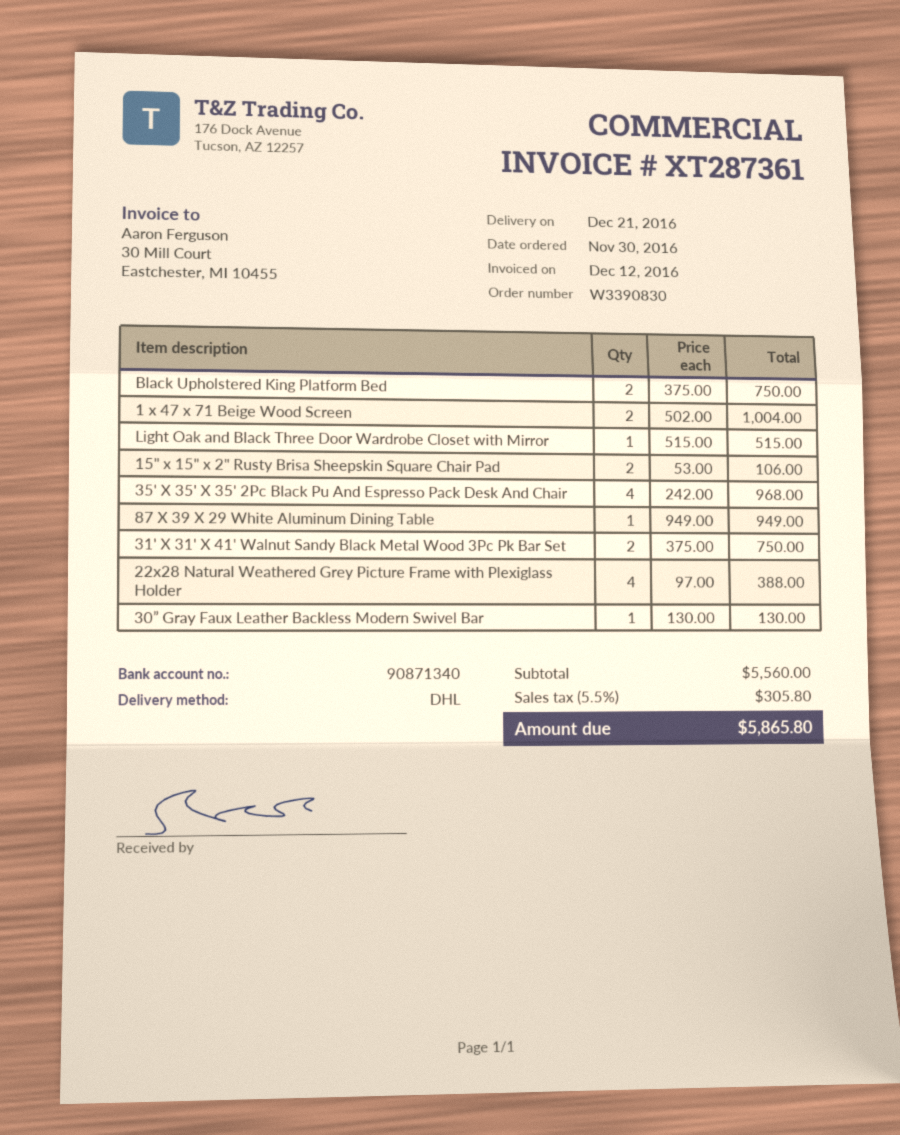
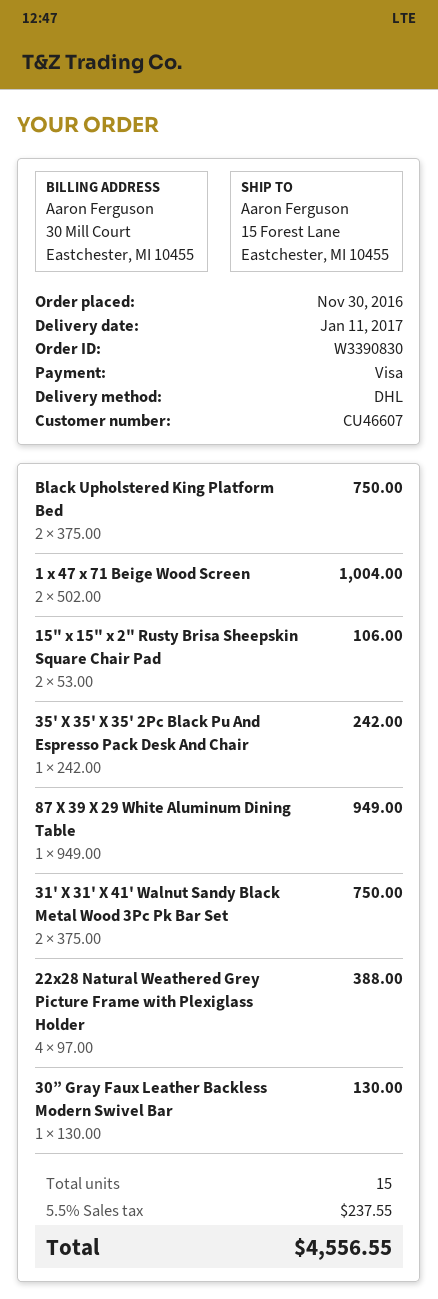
delivery date: 2016-12-21 -> 2017-01-11
Light Oak and Black Three Door Wardrobe Closet with Mirror: 1 x 515.00 = 515.00 -> none
35' X 35' X 35' 2Pc Black Pu And Espresso Pack Desk And Chair: 4 x 242.00 = 968.00 -> 1 x 242.00 = 242.00
tax: 5.5% = 305.80 -> 5.5% = 237.55
total: 5865.80 -> 4556.55

